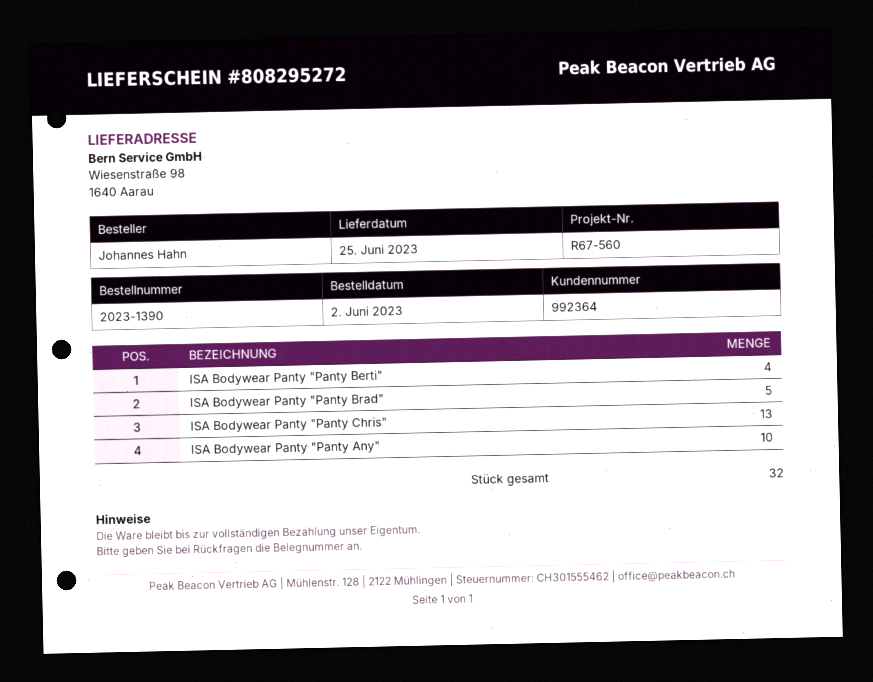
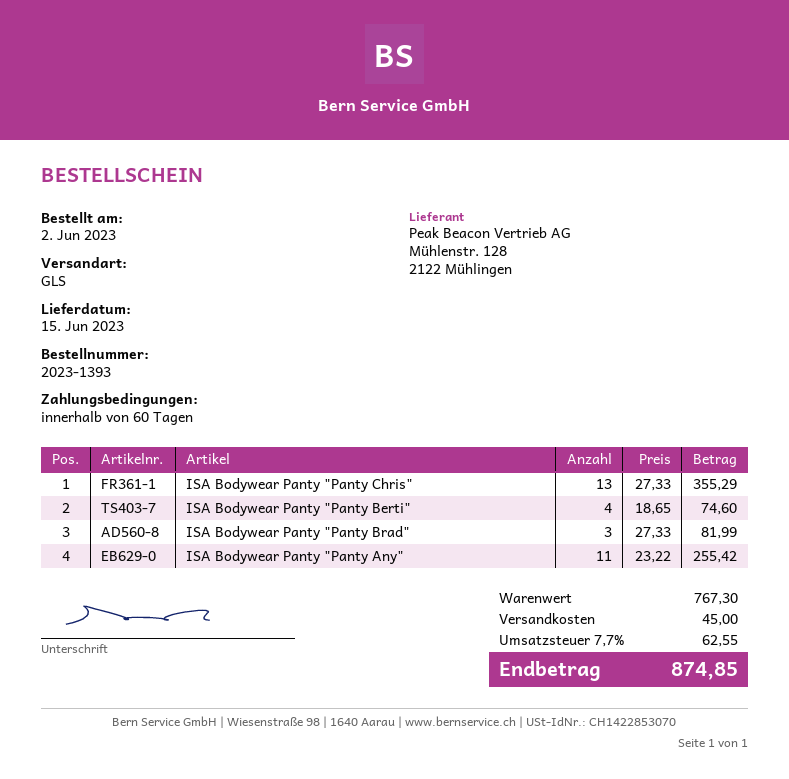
order number: 2023-1390 -> 2023-1393
delivery date: 2023-06-25 -> 2023-06-15
ISA Bodywear Panty "Panty Brad": 5 -> 3
ISA Bodywear Panty "Panty Any": 10 -> 11

